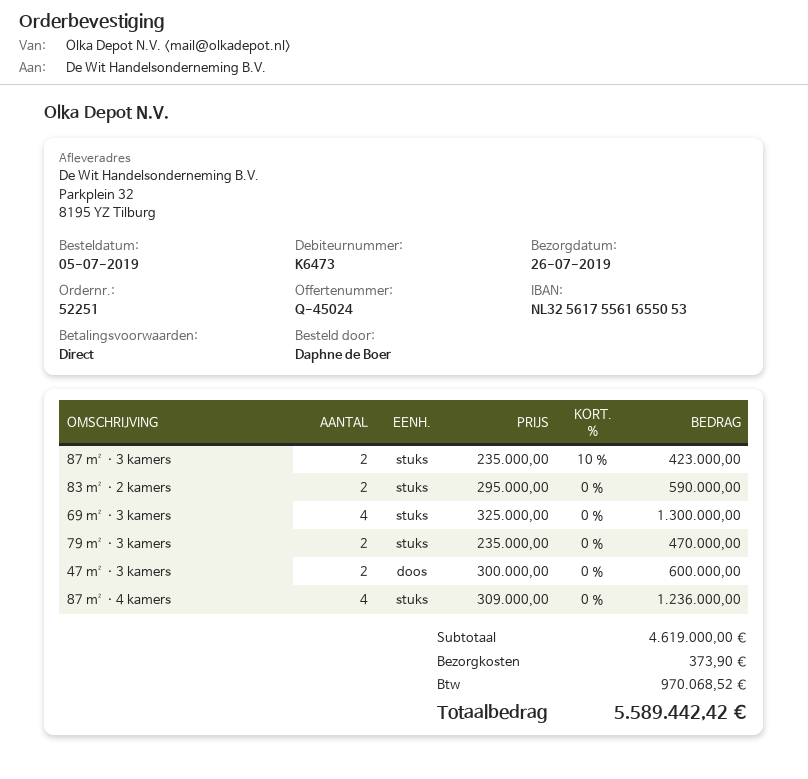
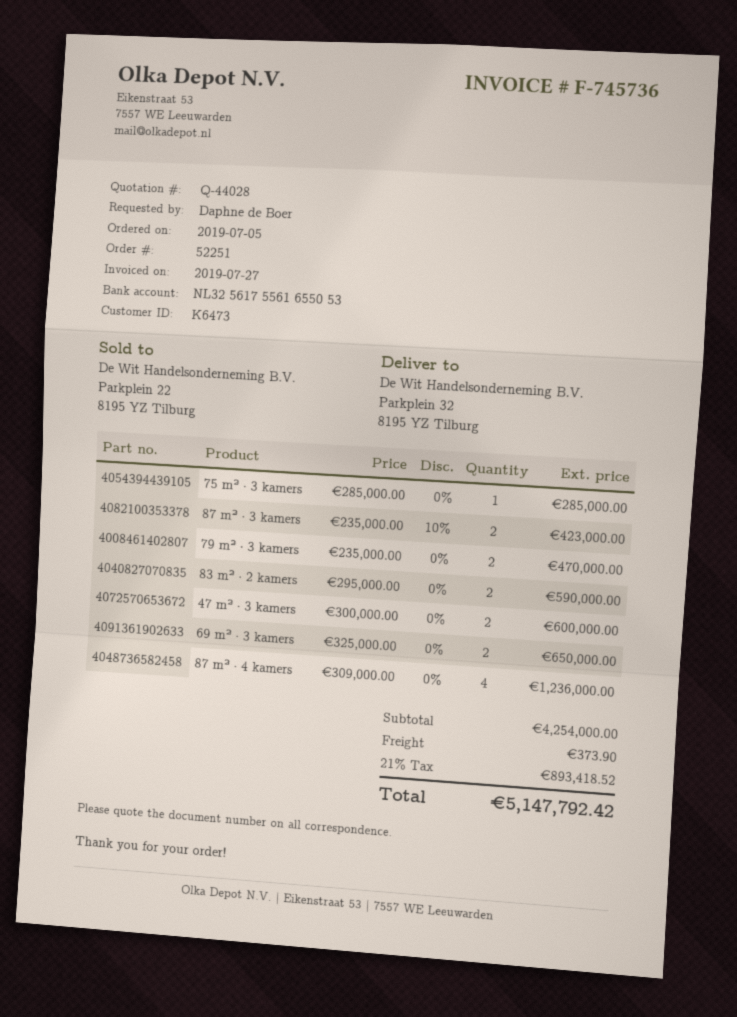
quote number: Q-45024 -> Q-44028
69 m² · 3 kamers: 4 x 325000.00 = 1300000.00 -> 2 x 325000.00 = 650000.00
75 m² · 3 kamers: none -> 1 x 285000.00 = 285000.00
subtotal: 4619000.00 -> 4254000.00
tax: 970068.52 -> 893418.52
total: 5589442.42 -> 5147792.42

